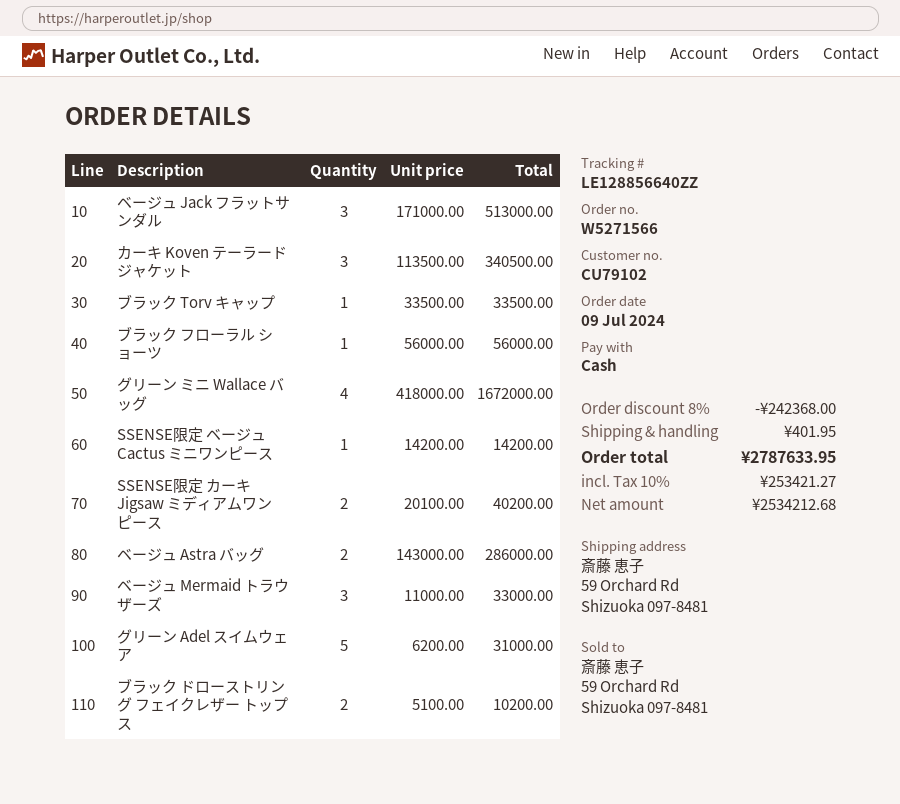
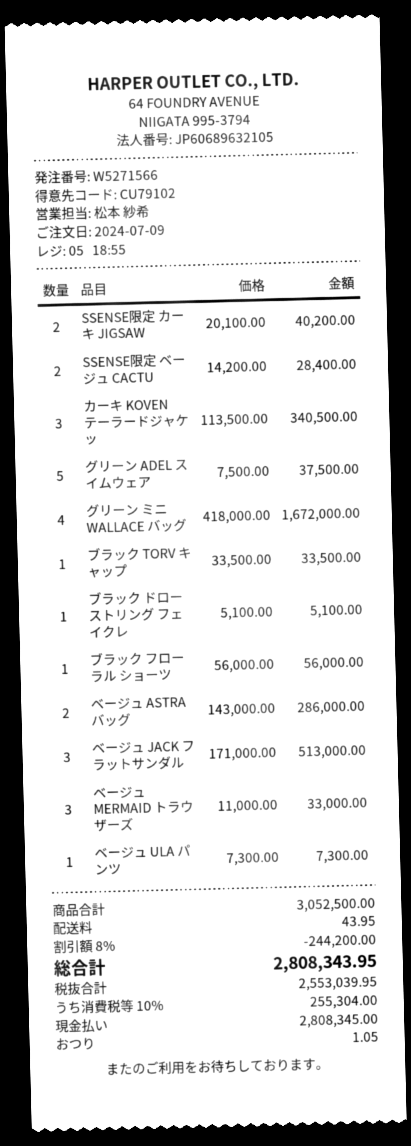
SSENSE限定 ベージュ Cactus ミニワンピース: 1 x 14200.00 = 14200.00 -> 2 x 14200.00 = 28400.00
グリーン Adel スイムウェア: 5 x 6200.00 = 31000.00 -> 5 x 7500.00 = 37500.00
ブラック ドローストリング フェイクレザー トップス: 2 x 5100.00 = 10200.00 -> 1 x 5100.00 = 5100.00
ベージュ ULA パンツ: none -> 1 x 7300.00 = 7300.00
discount: 8% = 242368.00 -> 8% = 244200.00
shipping: 401.95 -> 43.95
net: 2534212.68 -> 2553039.95
tax: 10% = 253421.27 -> 10% = 255304.00
total: 2787633.95 -> 2808343.95

